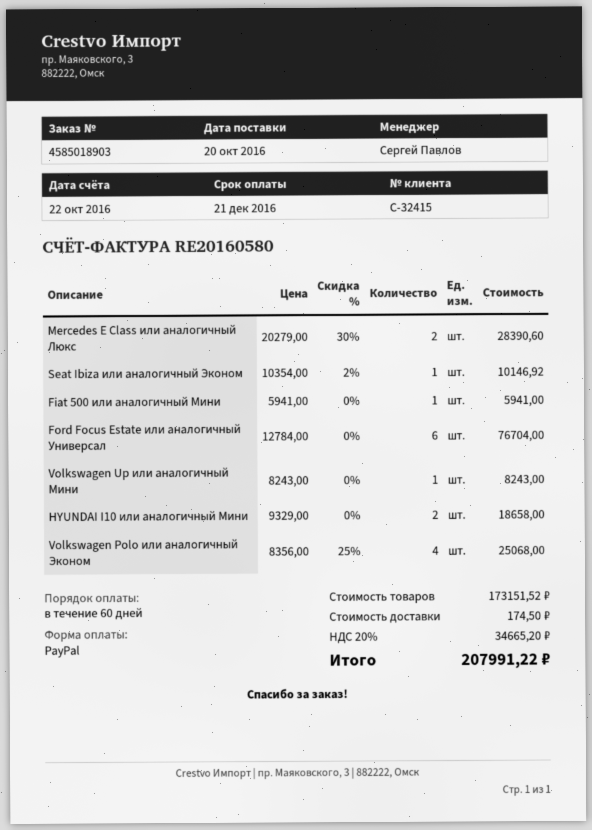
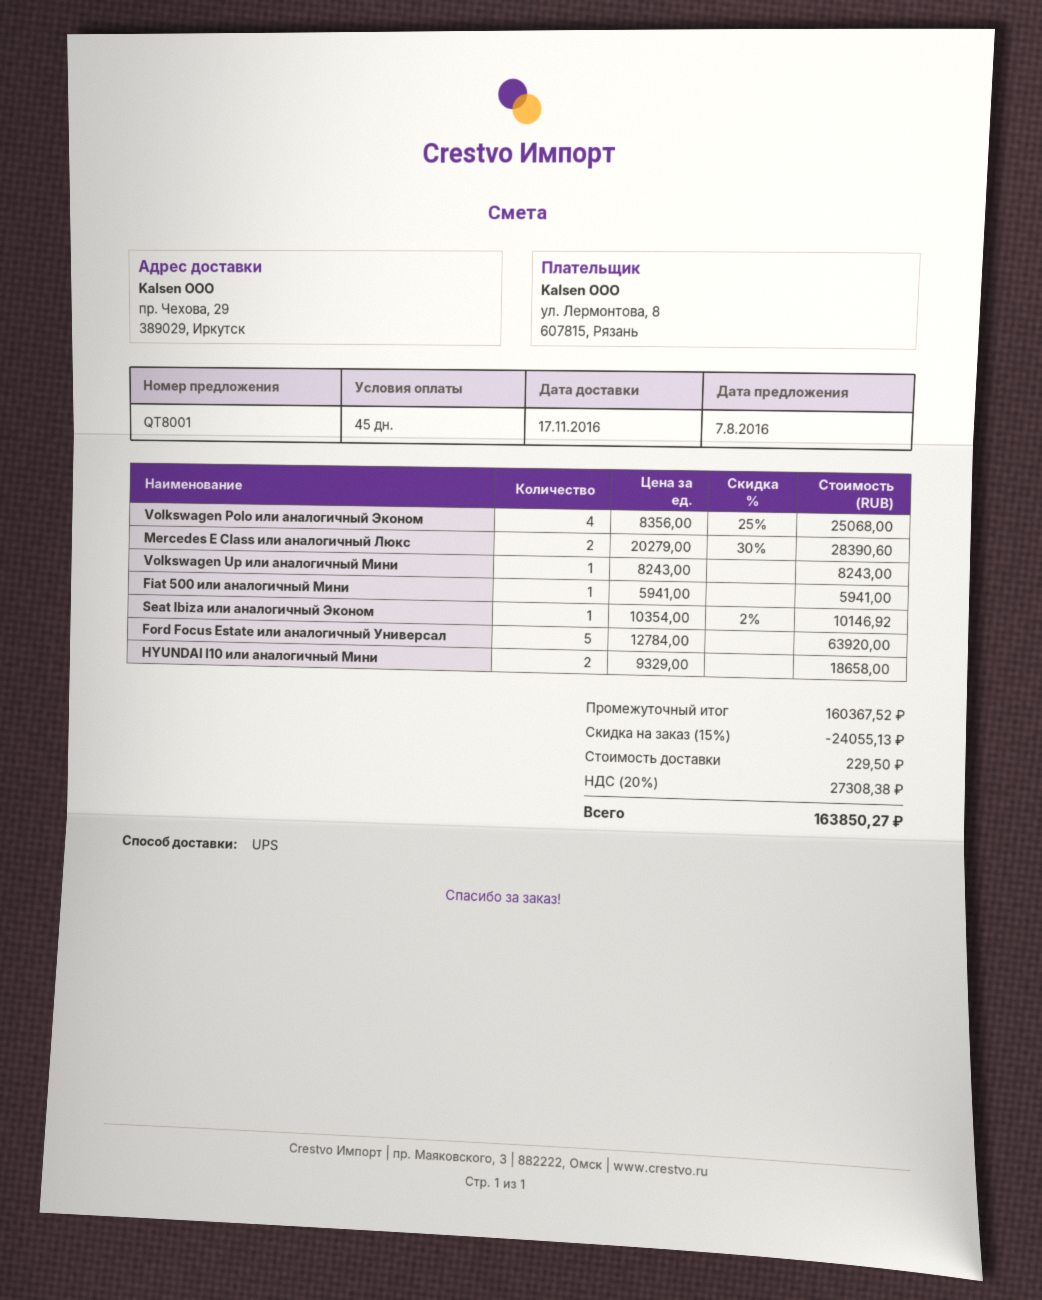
delivery date: 2016-10-20 -> 2016-11-17
payment terms: 60 days -> 45 days
Ford Focus Estate или аналогичный Универсал: 6 x 12784.00 = 76704.00 -> 5 x 12784.00 = 63920.00
subtotal: 173151.52 -> 160367.52
discount: none -> 15% = 24055.13
shipping: 174.50 -> 229.50
tax: 20% = 34665.20 -> 20% = 27308.38
total: 207991.22 -> 163850.27

